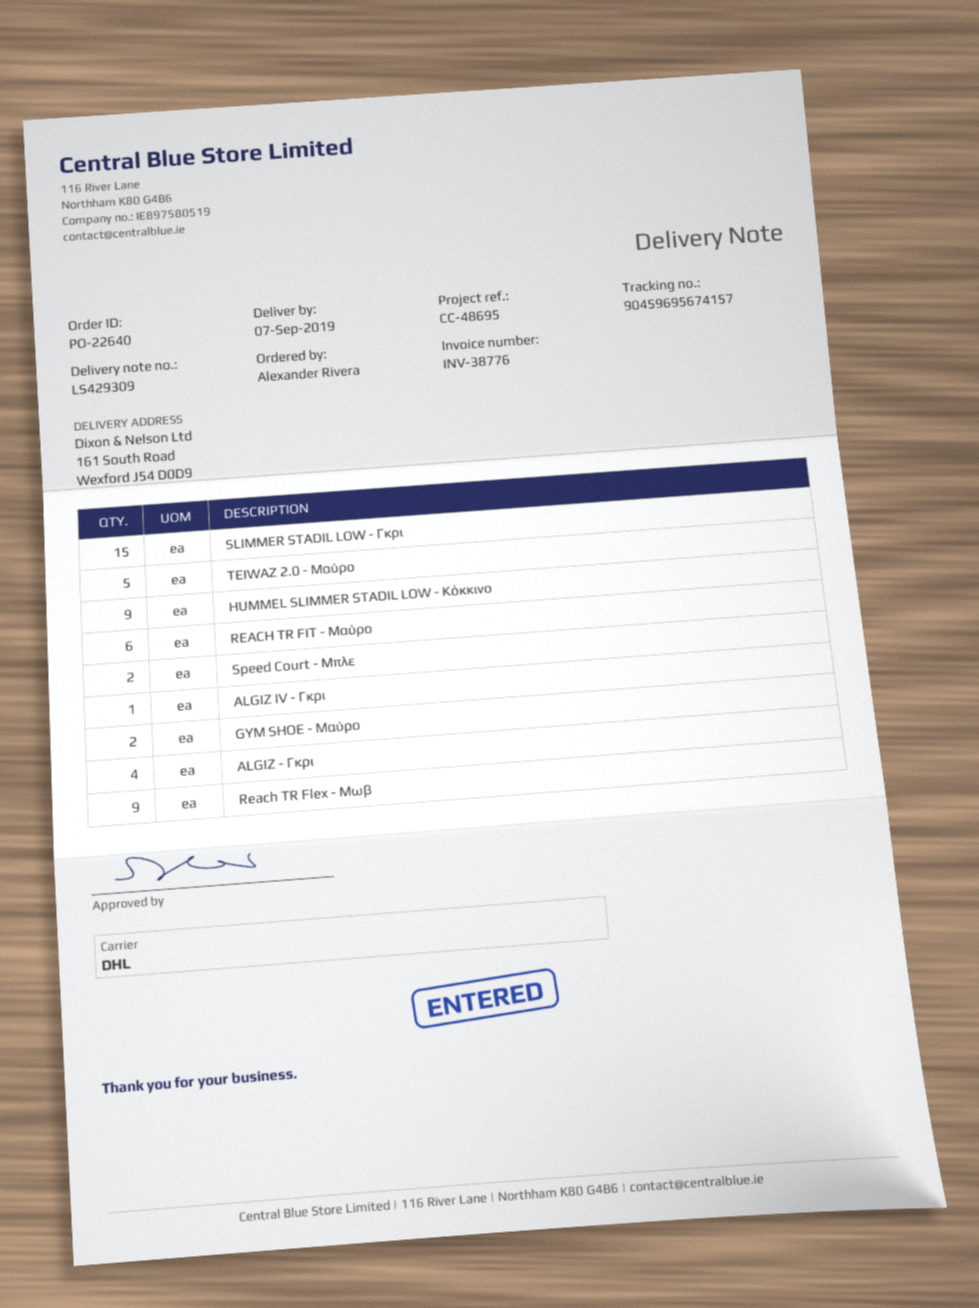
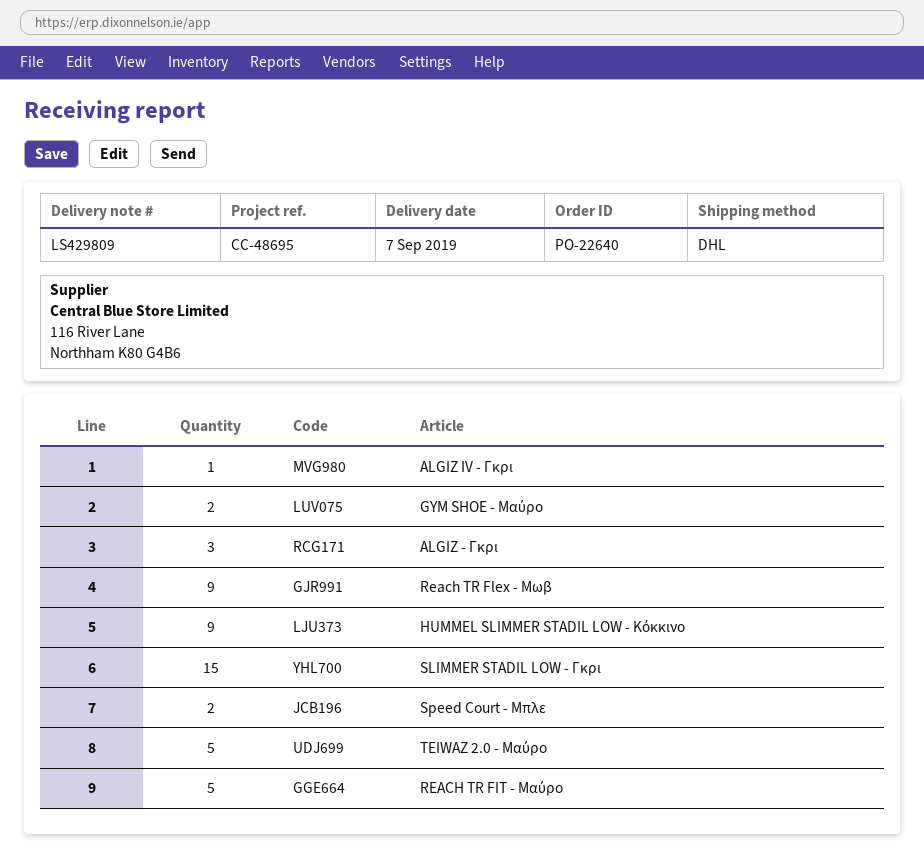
delivery note number: LS429309 -> LS429809
REACH TR FIT - Μαύρο: 6 -> 5
ALGIZ - Γκρι: 4 -> 3

